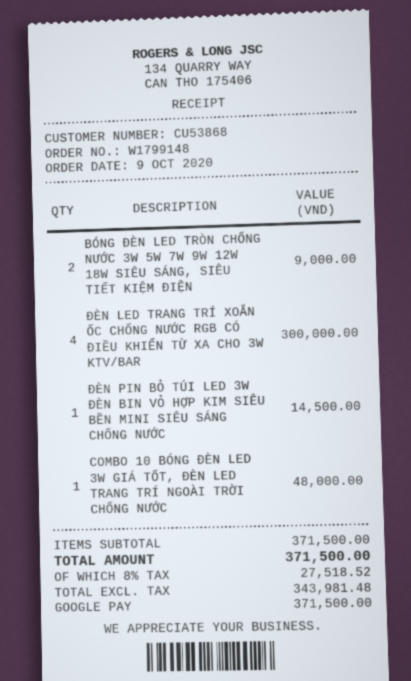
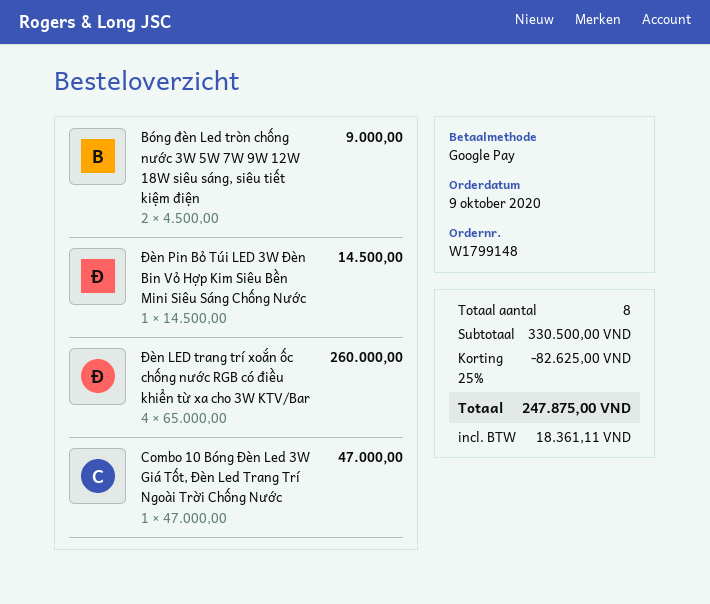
ĐÈN LED TRANG TRÍ XOẮN ỐC CHỐNG NƯỚC RGB CÓ ĐIỀU KHIỂN TỪ XA CHO 3W KTV/BAR: 4 for 300000.00 -> 4 for 260000.00
COMBO 10 BÓNG ĐÈN LED 3W GIÁ TỐT, ĐÈN LED TRANG TRÍ NGOÀI TRỜI CHỐNG NƯỚC: 1 for 48000.00 -> 1 for 47000.00
subtotal: 371500.00 -> 330500.00
discount: none -> 25% = 82625.00
tax: 27518.52 -> 18361.11
total: 371500.00 -> 247875.00

